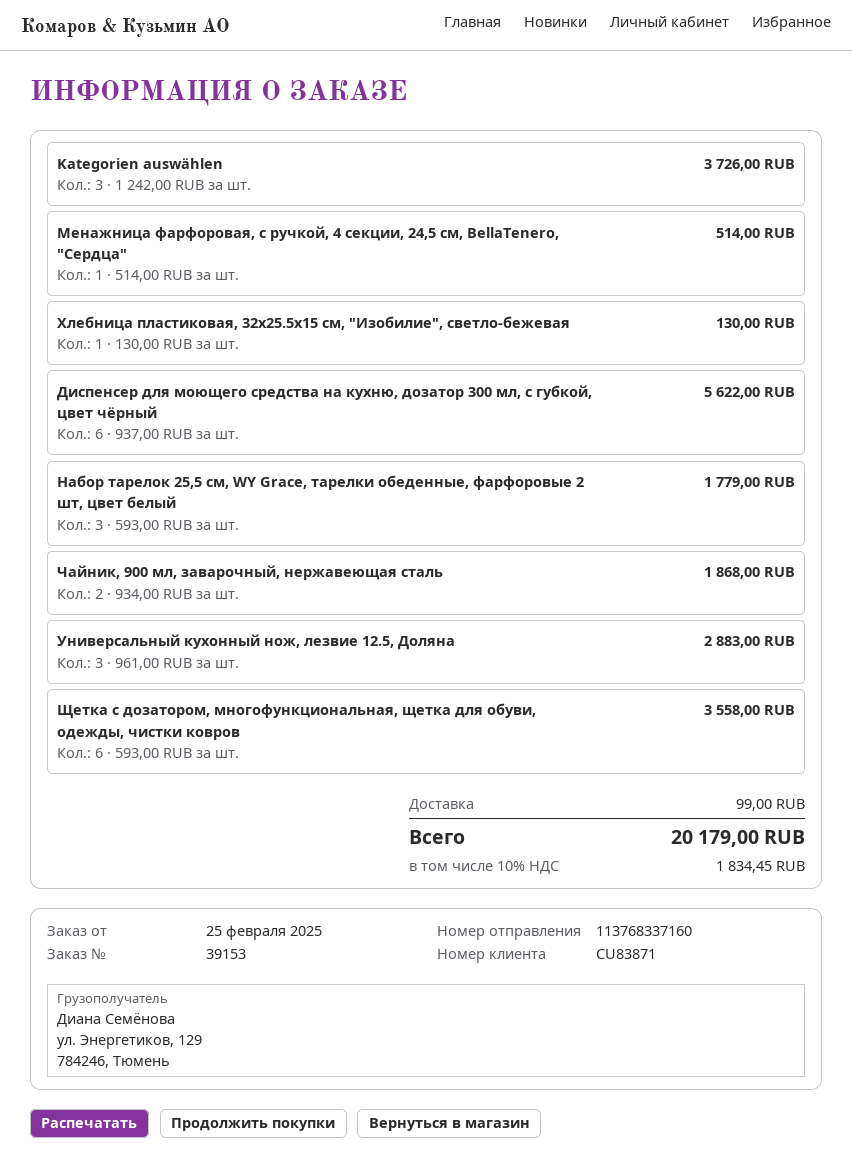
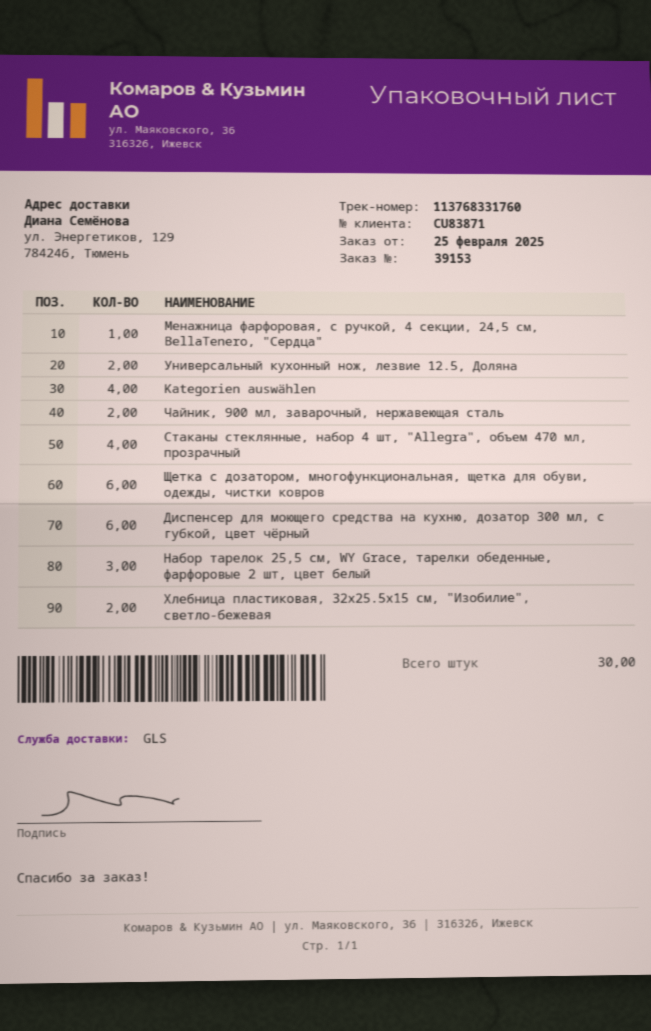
tracking number: 113768337160 -> 113768331760
Kategorien auswählen: 3 -> 4
Хлебница пластиковая, 32х25.5х15 см, "Изобилие", светло-бежевая: 1 -> 2
Универсальный кухонный нож, лезвие 12.5, Доляна: 3 -> 2
Стаканы стеклянные, набор 4 шт, "Allegra", объем 470 мл, прозрачный: none -> 4

